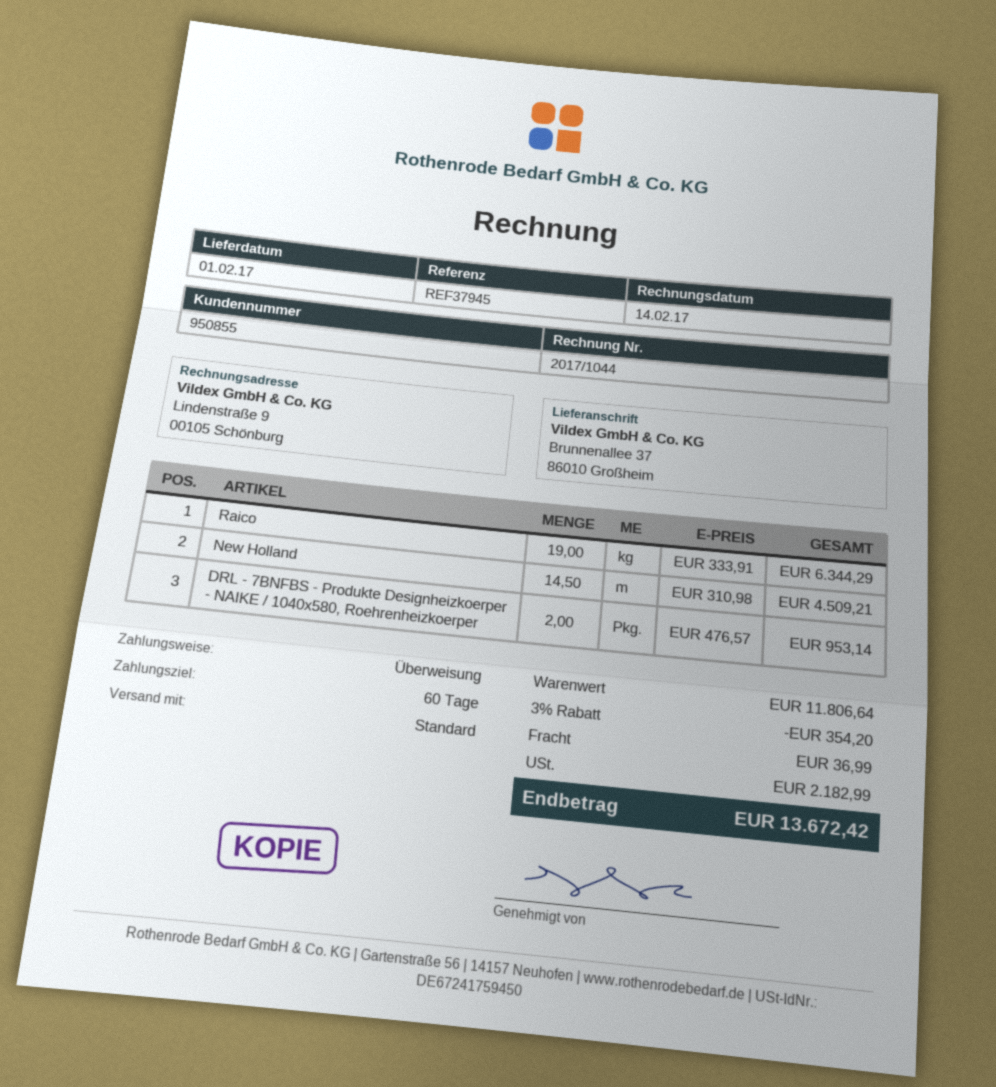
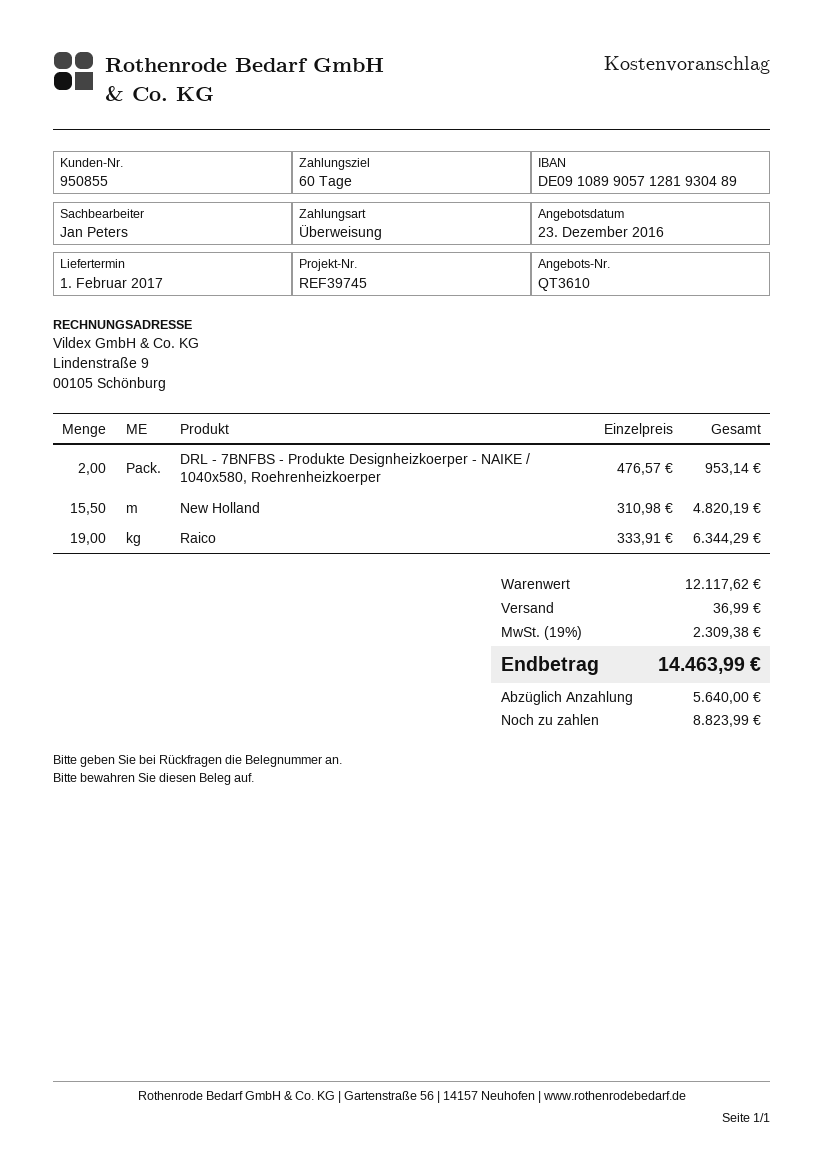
reference: REF37945 -> REF39745
New Holland: 14.5 x 310.98 = 4509.21 -> 15.5 x 310.98 = 4820.19
subtotal: 11806.64 -> 12117.62
discount: 3% = 354.20 -> none
tax: 2182.99 -> 2309.38
total: 13672.42 -> 14463.99

